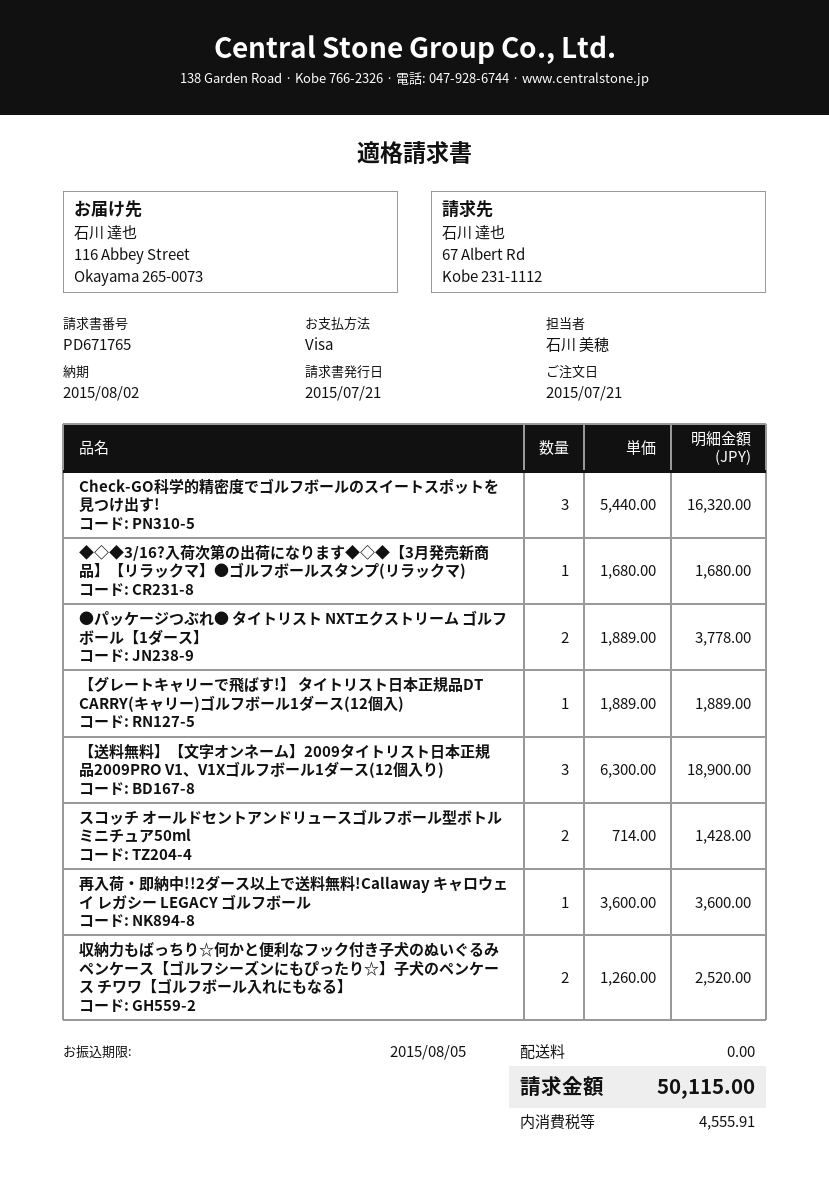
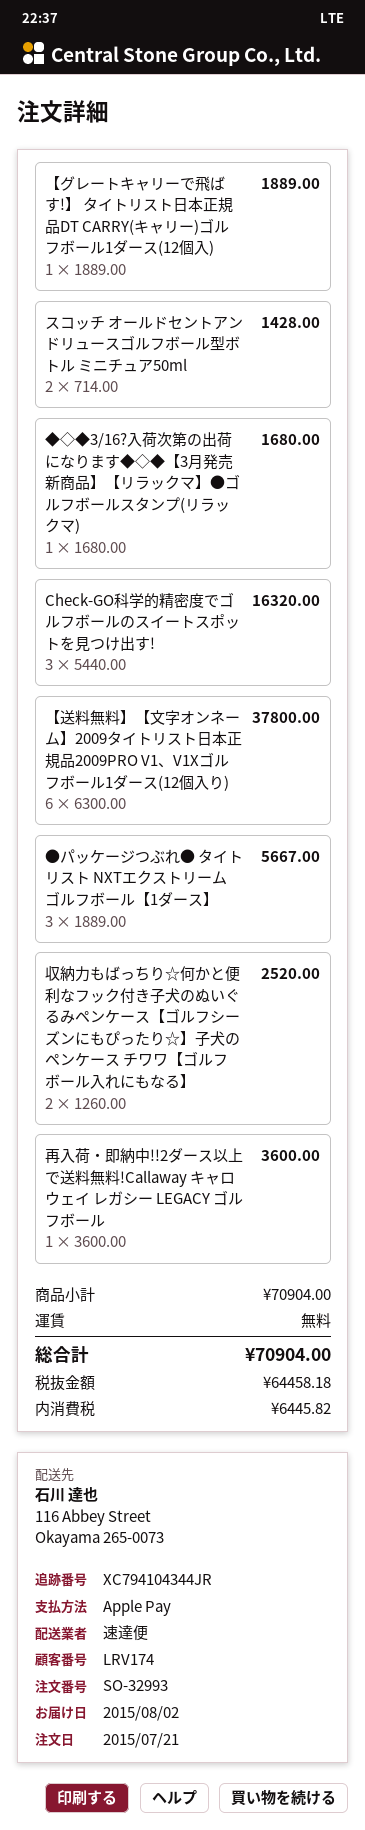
payment method: Visa -> Apple Pay
●パッケージつぶれ● タイトリスト NXTエクストリーム ゴルフボール【1ダース】: 2 x 1889.00 = 3778.00 -> 3 x 1889.00 = 5667.00
【送料無料】【文字オンネーム】2009タイトリスト日本正規品2009PRO V1、V1Xゴルフボール1ダース(12個入り): 3 x 6300.00 = 18900.00 -> 6 x 6300.00 = 37800.00
tax: 4555.91 -> 6445.82
total: 50115.00 -> 70904.00

